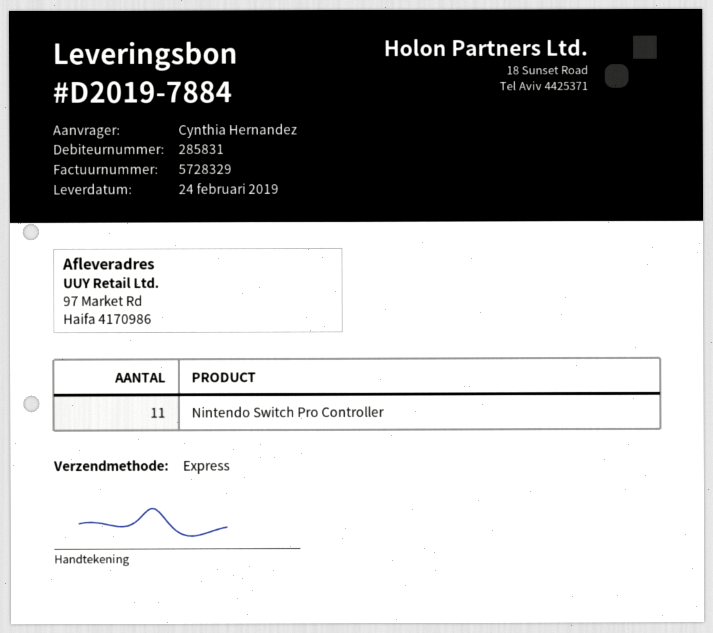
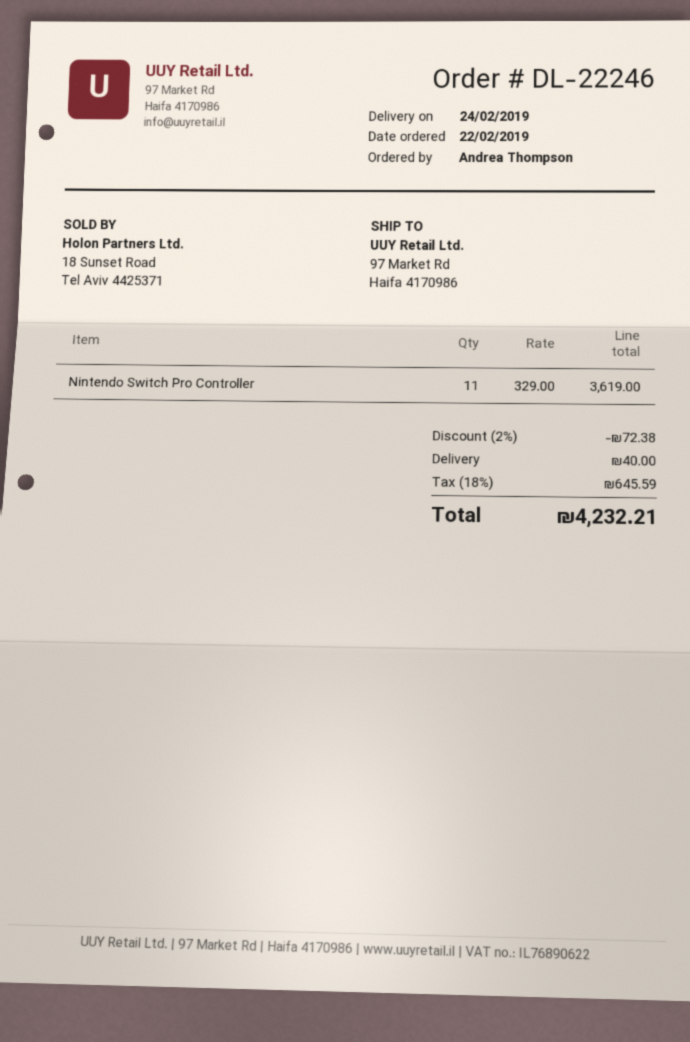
ordered by: Cynthia Hernandez -> Andrea Thompson

